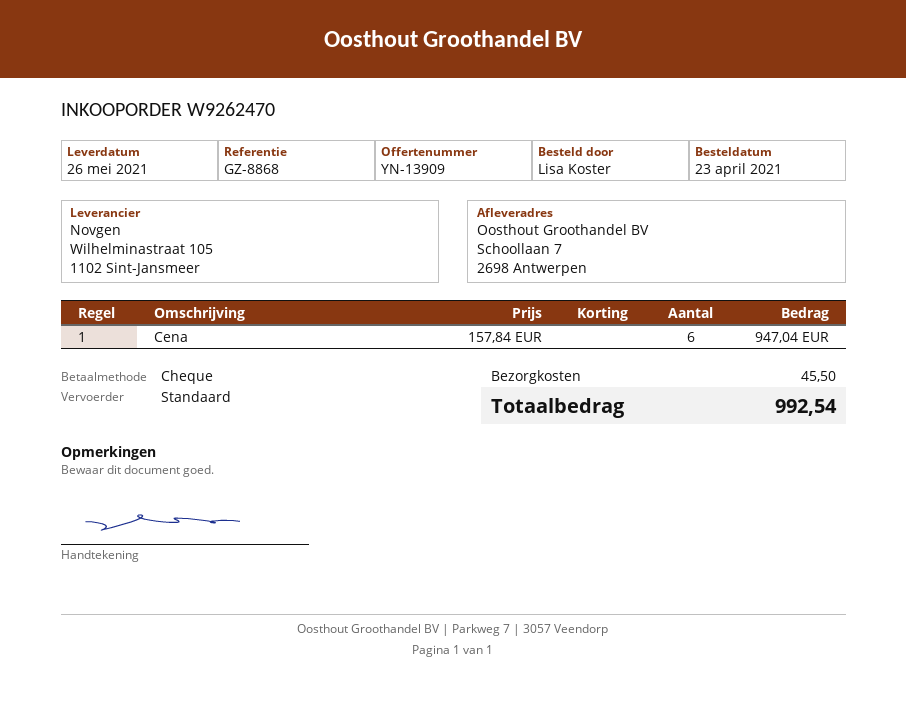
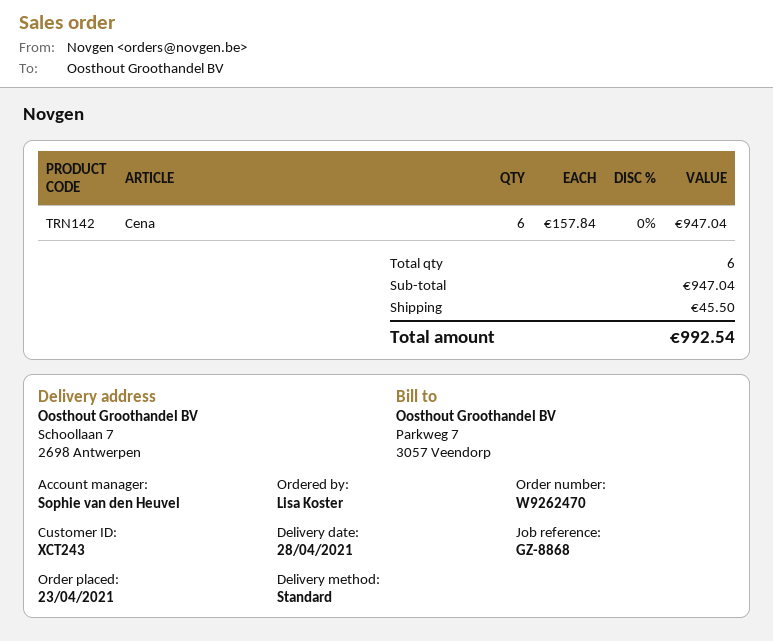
delivery date: 2021-05-26 -> 2021-04-28

